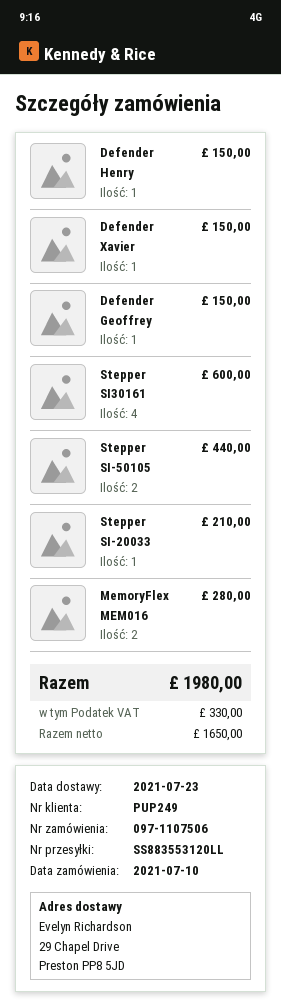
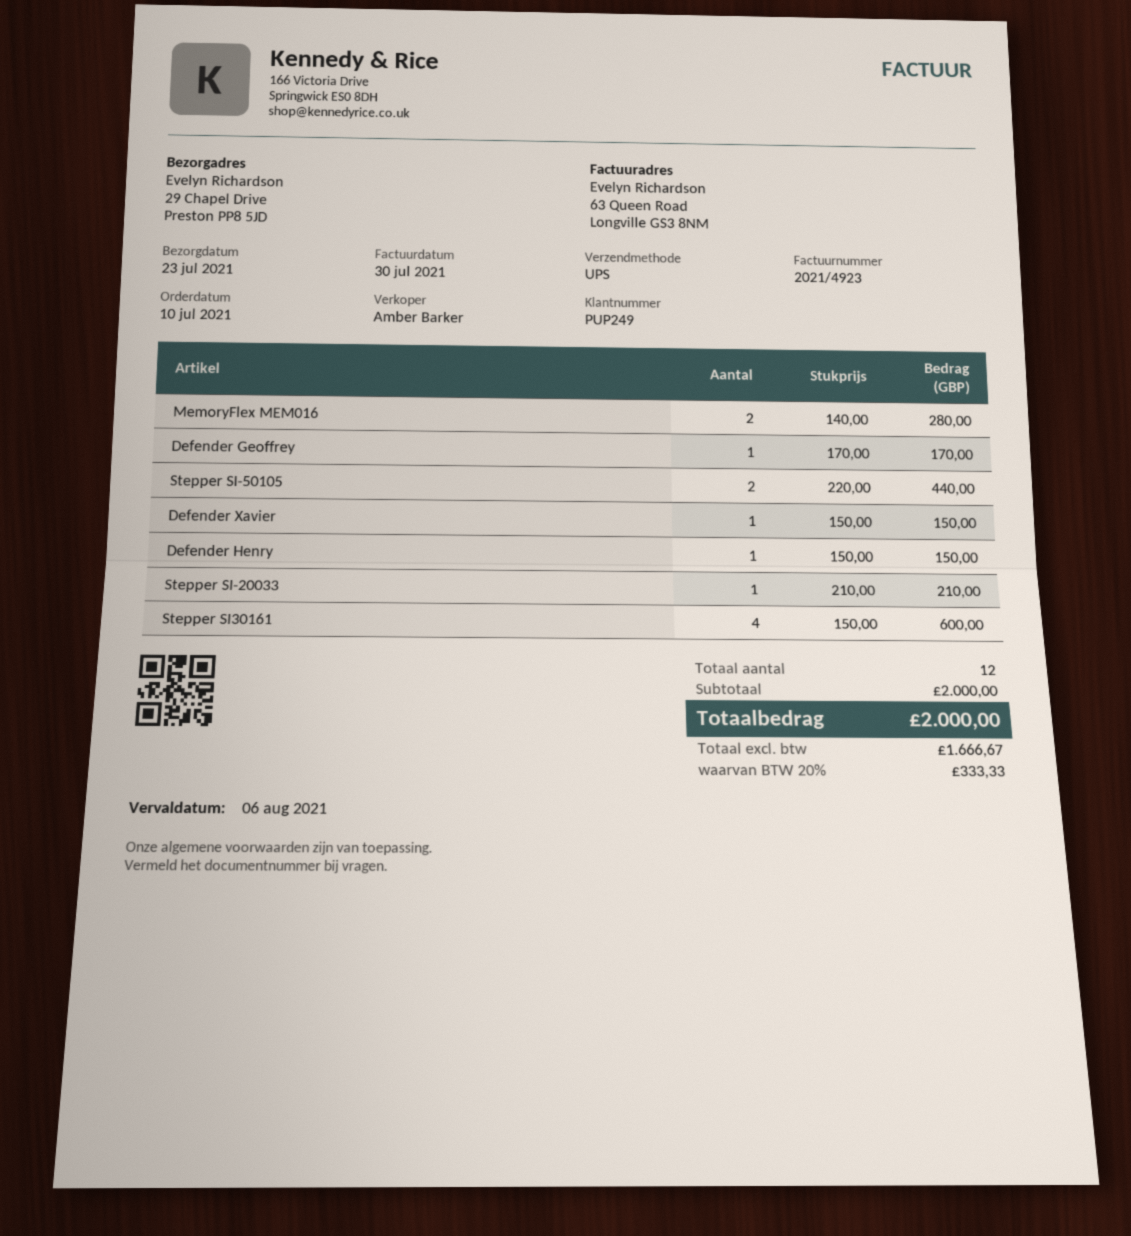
Defender Geoffrey: 1 for 150.00 -> 1 for 170.00
net: 1650.00 -> 1666.67
tax: 330.00 -> 333.33
total: 1980.00 -> 2000.00

